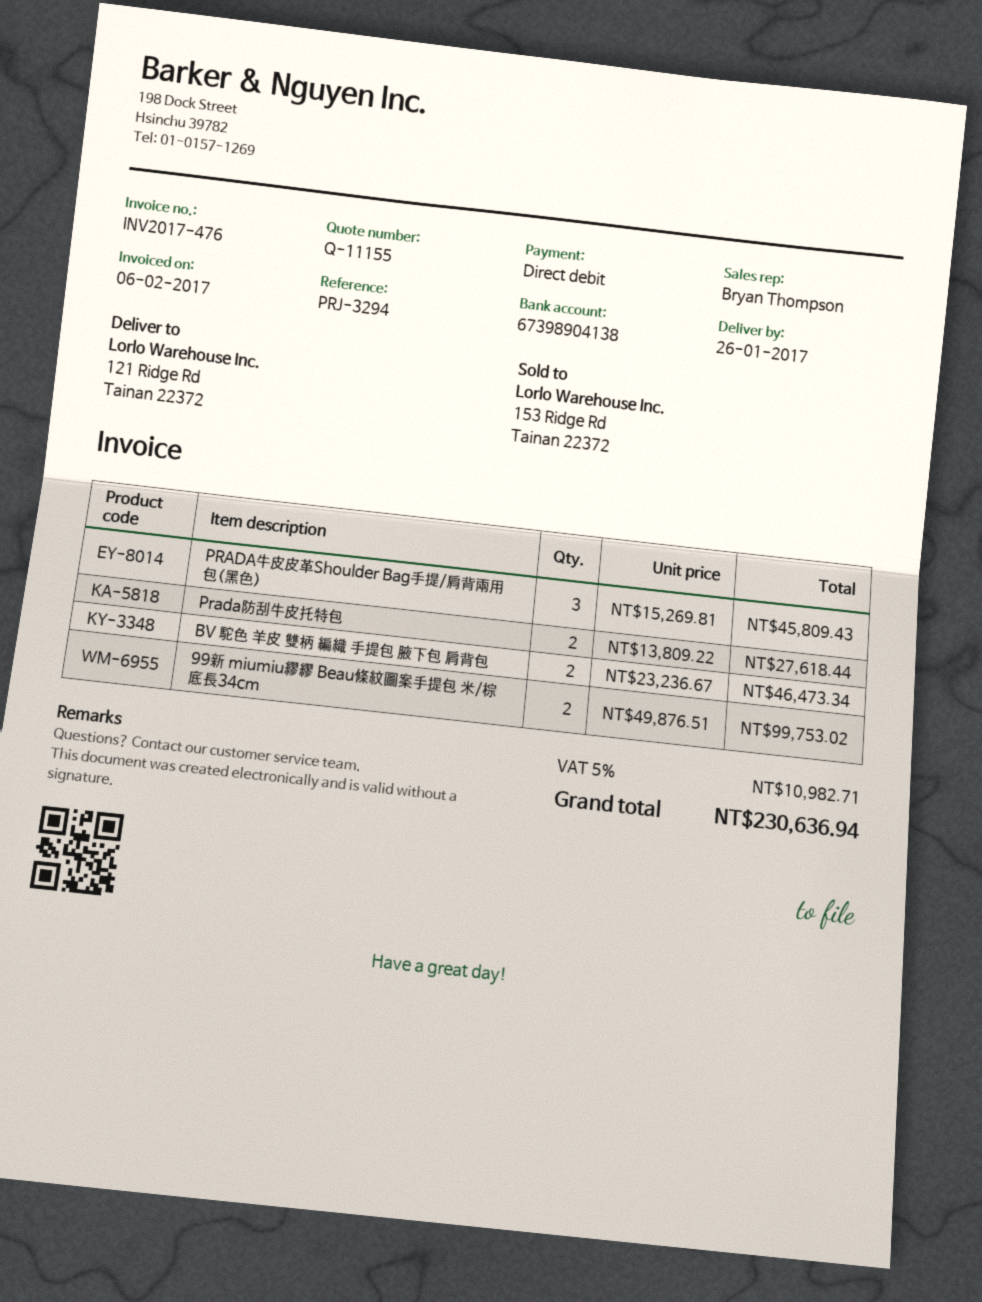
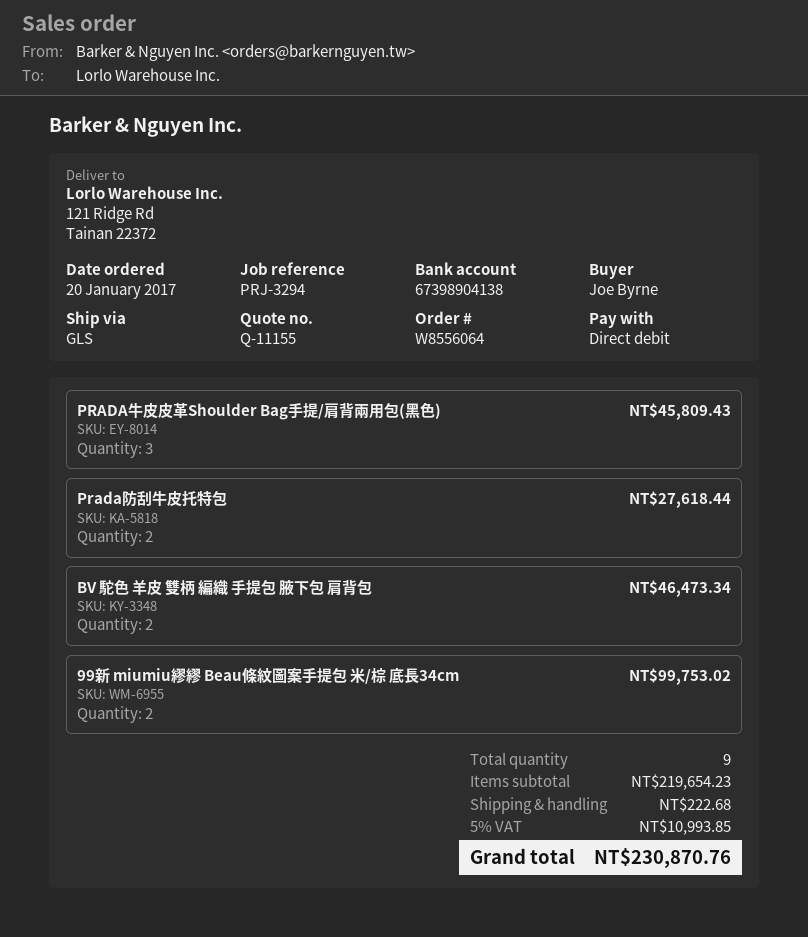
shipping: none -> 222.68
tax: 5% = 10982.71 -> 5% = 10993.85
total: 230636.94 -> 230870.76

